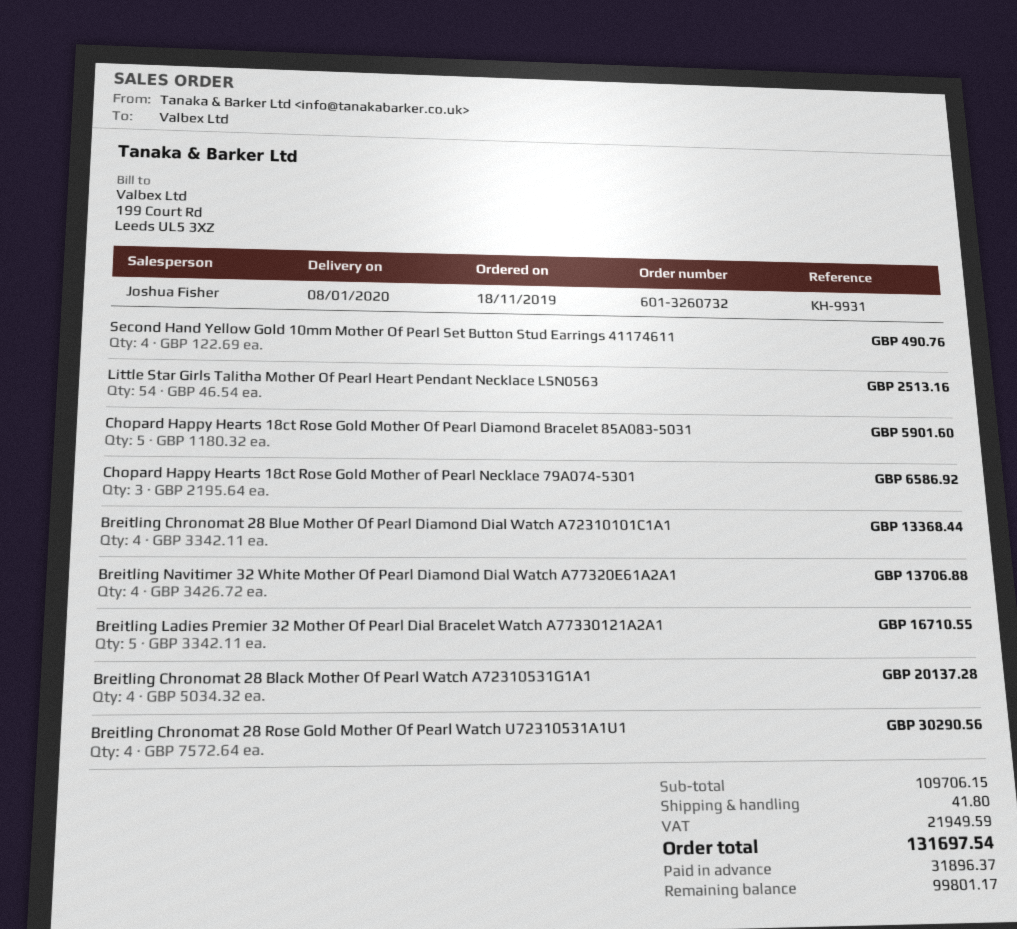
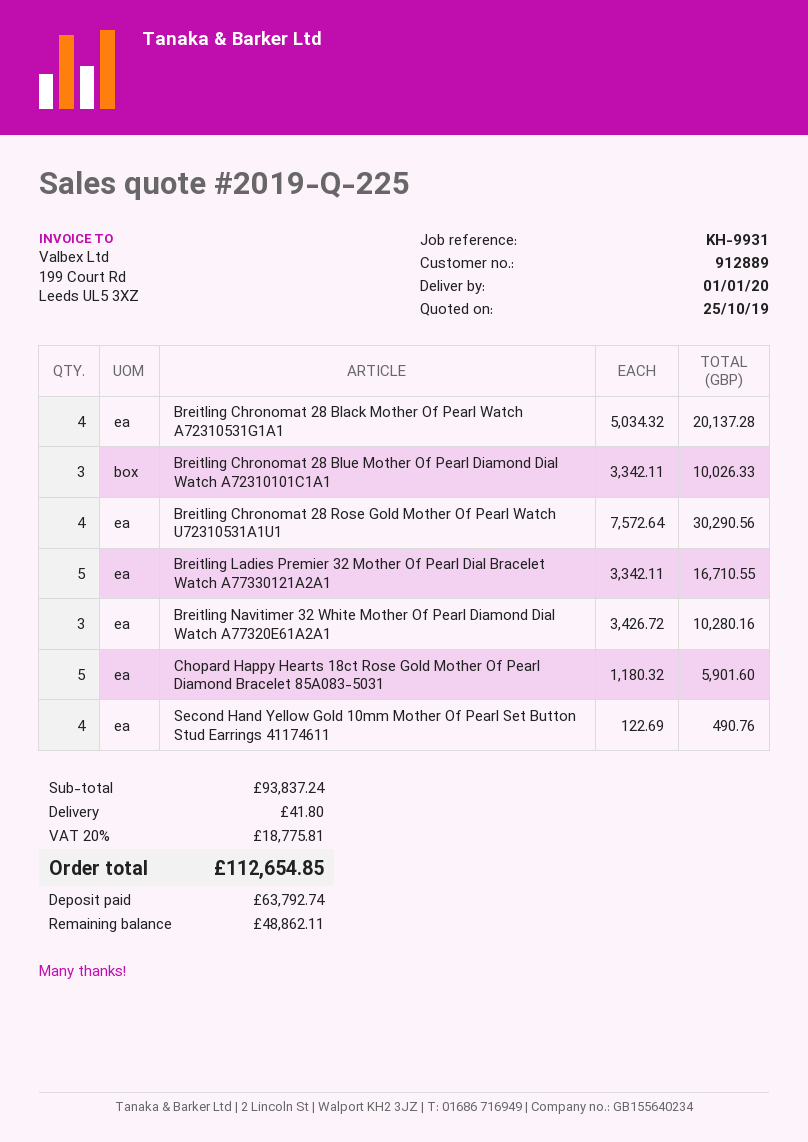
delivery date: 2020-01-08 -> 2020-01-01
Little Star Girls Talitha Mother Of Pearl Heart Pendant Necklace LSN0563: 54 x 46.54 = 2513.16 -> none
Chopard Happy Hearts 18ct Rose Gold Mother of Pearl Necklace 79A074-5301: 3 x 2195.64 = 6586.92 -> none
Breitling Chronomat 28 Blue Mother Of Pearl Diamond Dial Watch A72310101C1A1: 4 x 3342.11 = 13368.44 -> 3 x 3342.11 = 10026.33
Breitling Navitimer 32 White Mother Of Pearl Diamond Dial Watch A77320E61A2A1: 4 x 3426.72 = 13706.88 -> 3 x 3426.72 = 10280.16
subtotal: 109706.15 -> 93837.24
tax: 21949.59 -> 18775.81
total: 131697.54 -> 112654.85
deposit: 31896.37 -> 63792.74
balance: 99801.17 -> 48862.11

